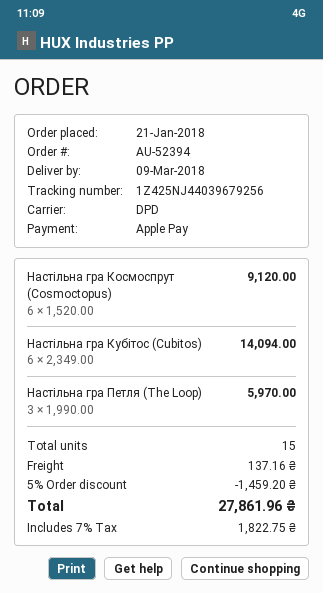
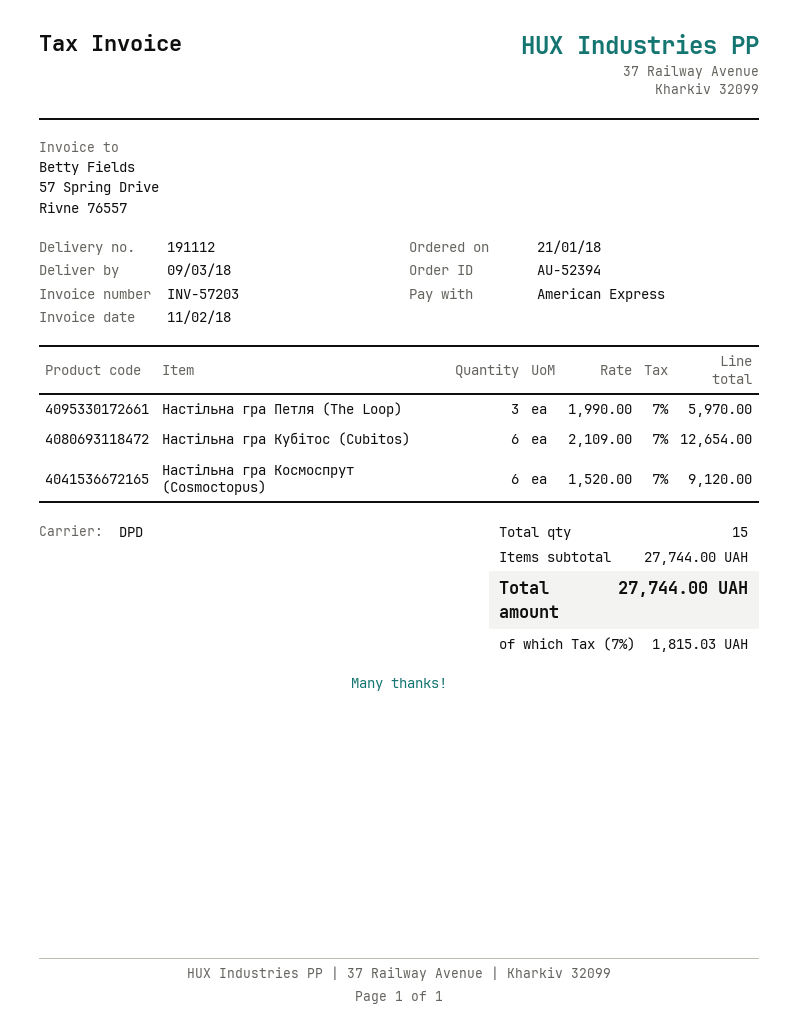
payment method: Apple Pay -> American Express
Настільна гра Кубітос (Cubitos): 6 x 2349.00 = 14094.00 -> 6 x 2109.00 = 12654.00
discount: 5% = 1459.20 -> none
shipping: 137.16 -> none
tax: 7% = 1822.75 -> 7% = 1815.03
total: 27861.96 -> 27744.00

